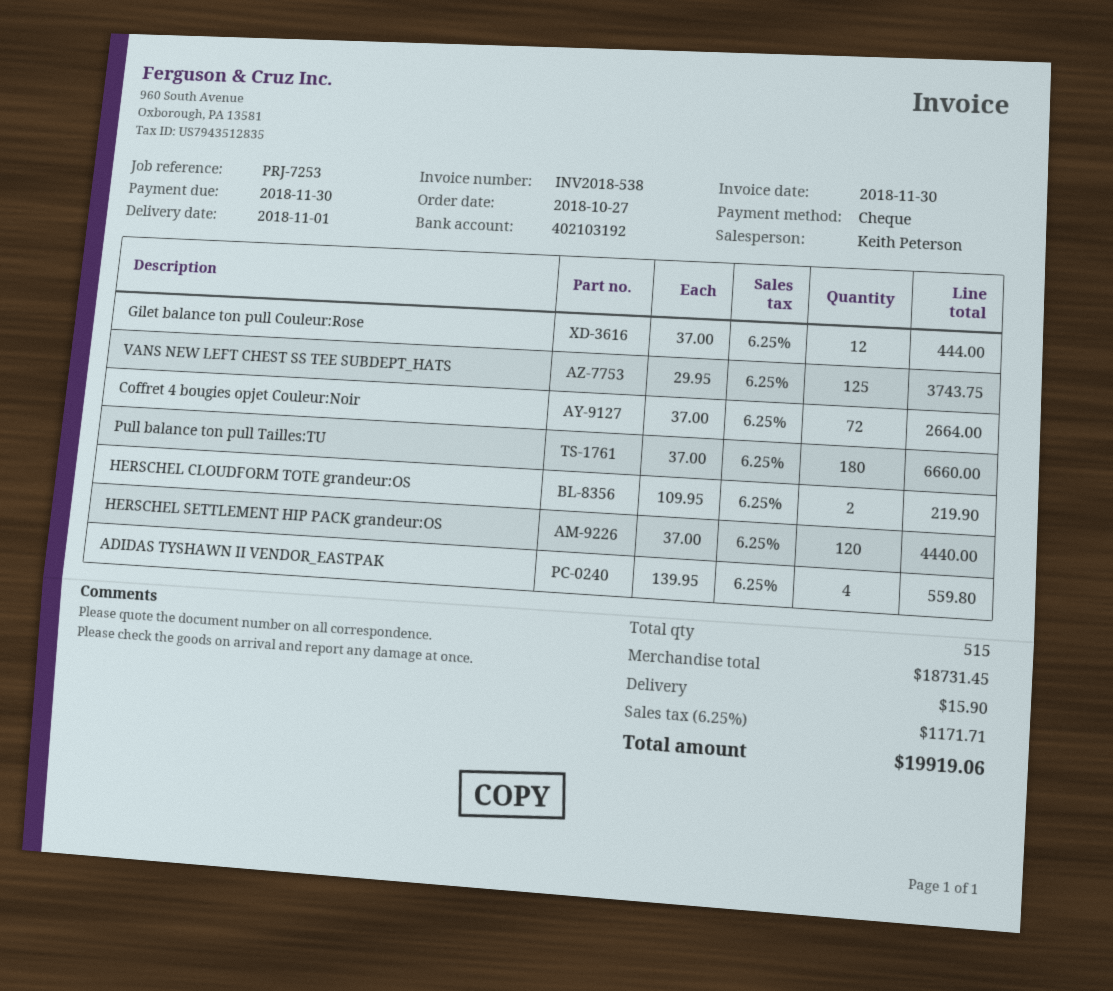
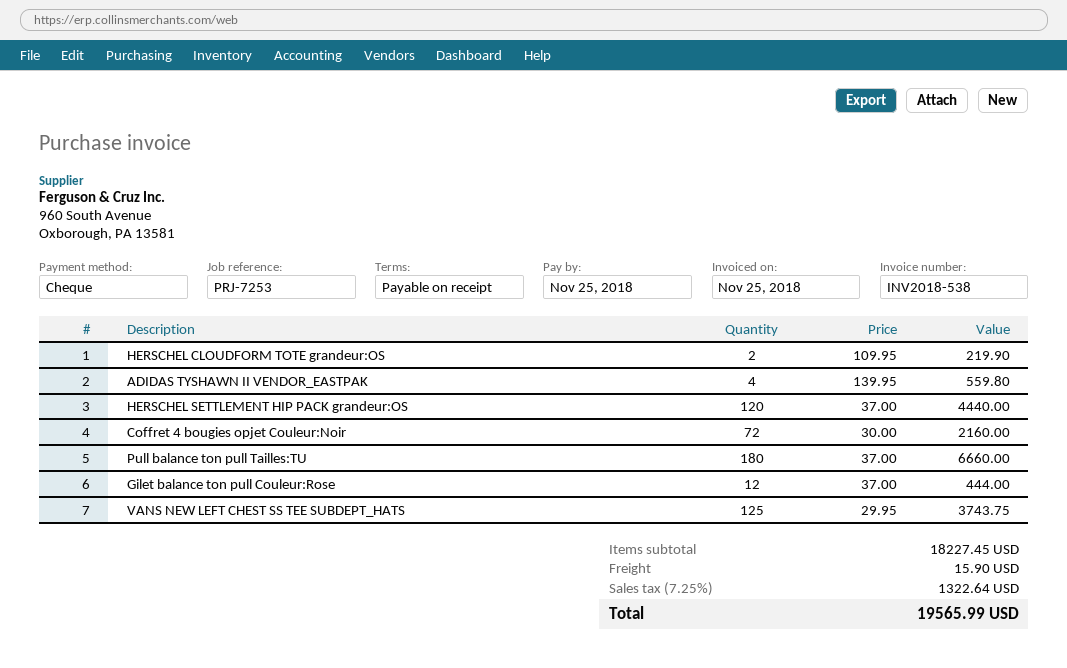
invoice date: 2018-11-30 -> 2018-11-25
due date: 2018-11-30 -> 2018-11-25
Coffret 4 bougies opjet Couleur:Noir: 72 x 37.00 = 2664.00 -> 72 x 30.00 = 2160.00
subtotal: 18731.45 -> 18227.45
tax: 6.25% = 1171.71 -> 7.25% = 1322.64
total: 19919.06 -> 19565.99

